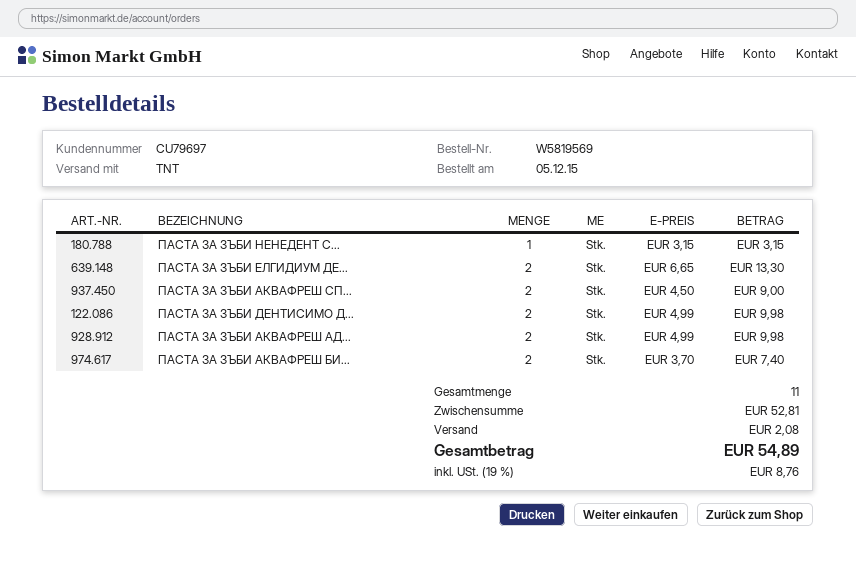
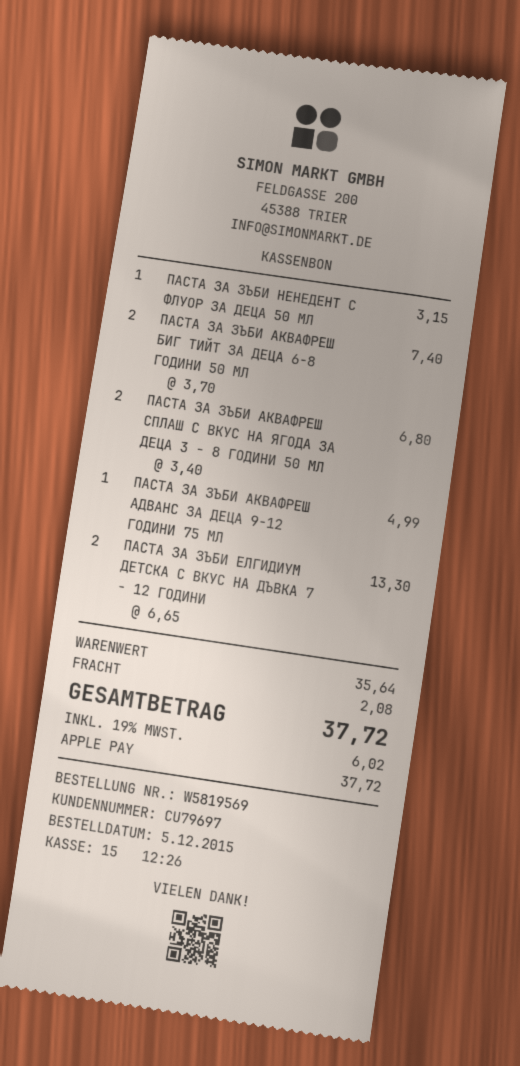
ПАСТА ЗА ЗЪБИ АКВАФРЕШ СП...: 2 x 4.50 = 9.00 -> 2 x 3.40 = 6.80
ПАСТА ЗА ЗЪБИ ДЕНТИСИМО Д...: 2 x 4.99 = 9.98 -> none
ПАСТА ЗА ЗЪБИ АКВАФРЕШ АД...: 2 x 4.99 = 9.98 -> 1 x 4.99 = 4.99
subtotal: 52.81 -> 35.64
tax: 19% = 8.76 -> 19% = 6.02
total: 54.89 -> 37.72

